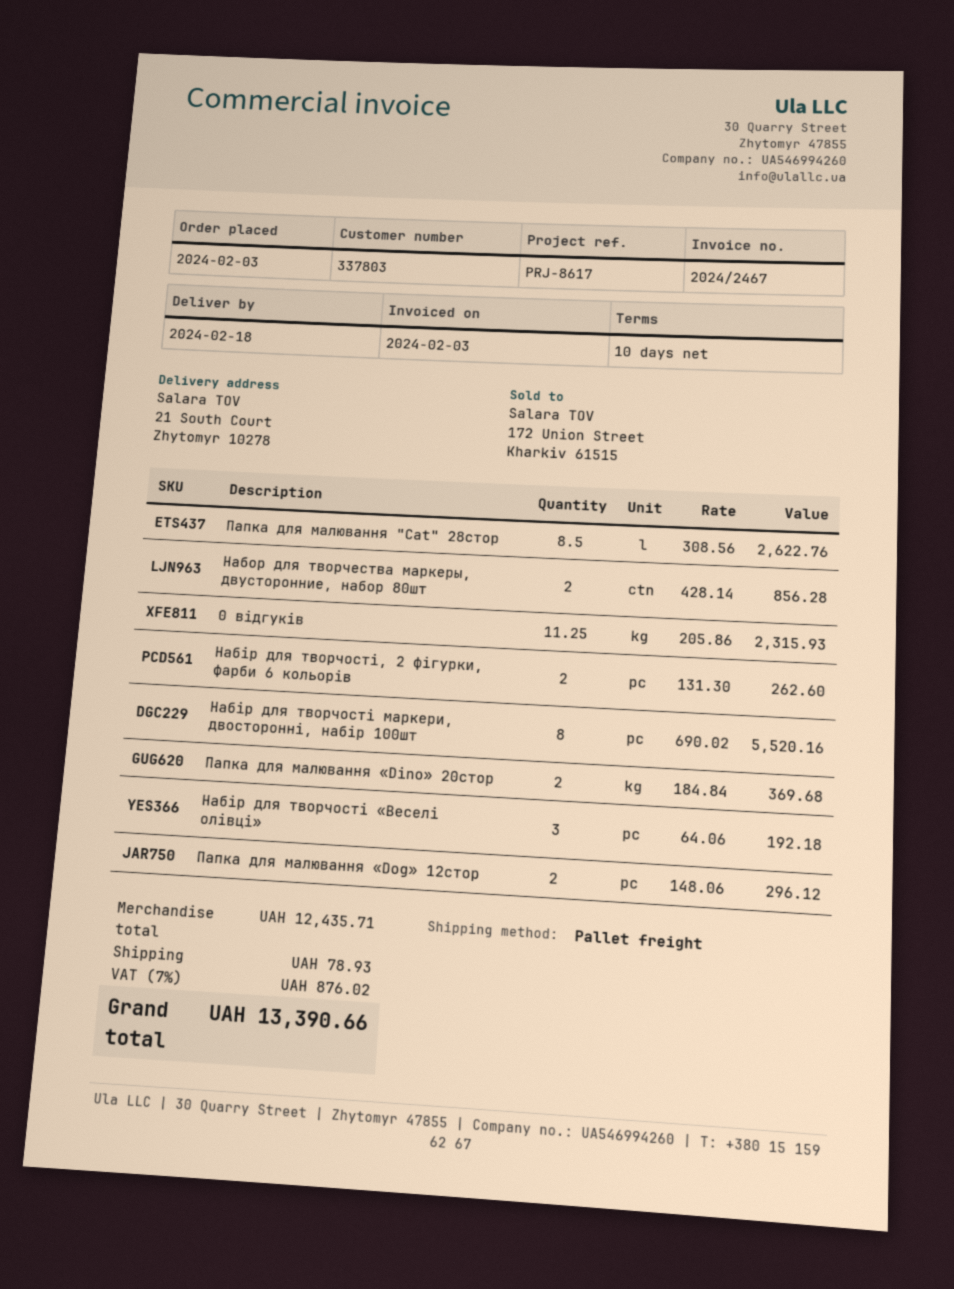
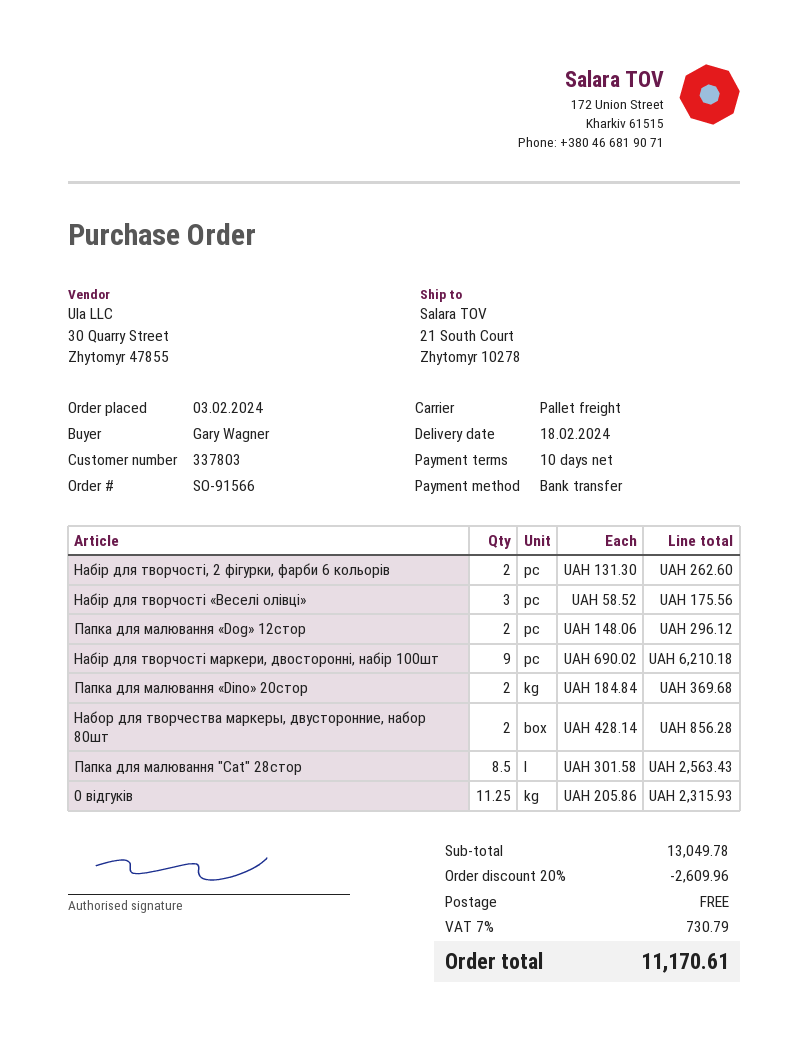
Папка для малювання "Cat" 28стор: 8.5 x 308.56 = 2622.76 -> 8.5 x 301.58 = 2563.43
Набір для творчості маркери, двосторонні, набір 100шт: 8 x 690.02 = 5520.16 -> 9 x 690.02 = 6210.18
Набір для творчості «Веселі олівці»: 3 x 64.06 = 192.18 -> 3 x 58.52 = 175.56
subtotal: 12435.71 -> 13049.78
discount: none -> 20% = 2609.96
shipping: 78.93 -> 0.00
tax: 7% = 876.02 -> 7% = 730.79
total: 13390.66 -> 11170.61

